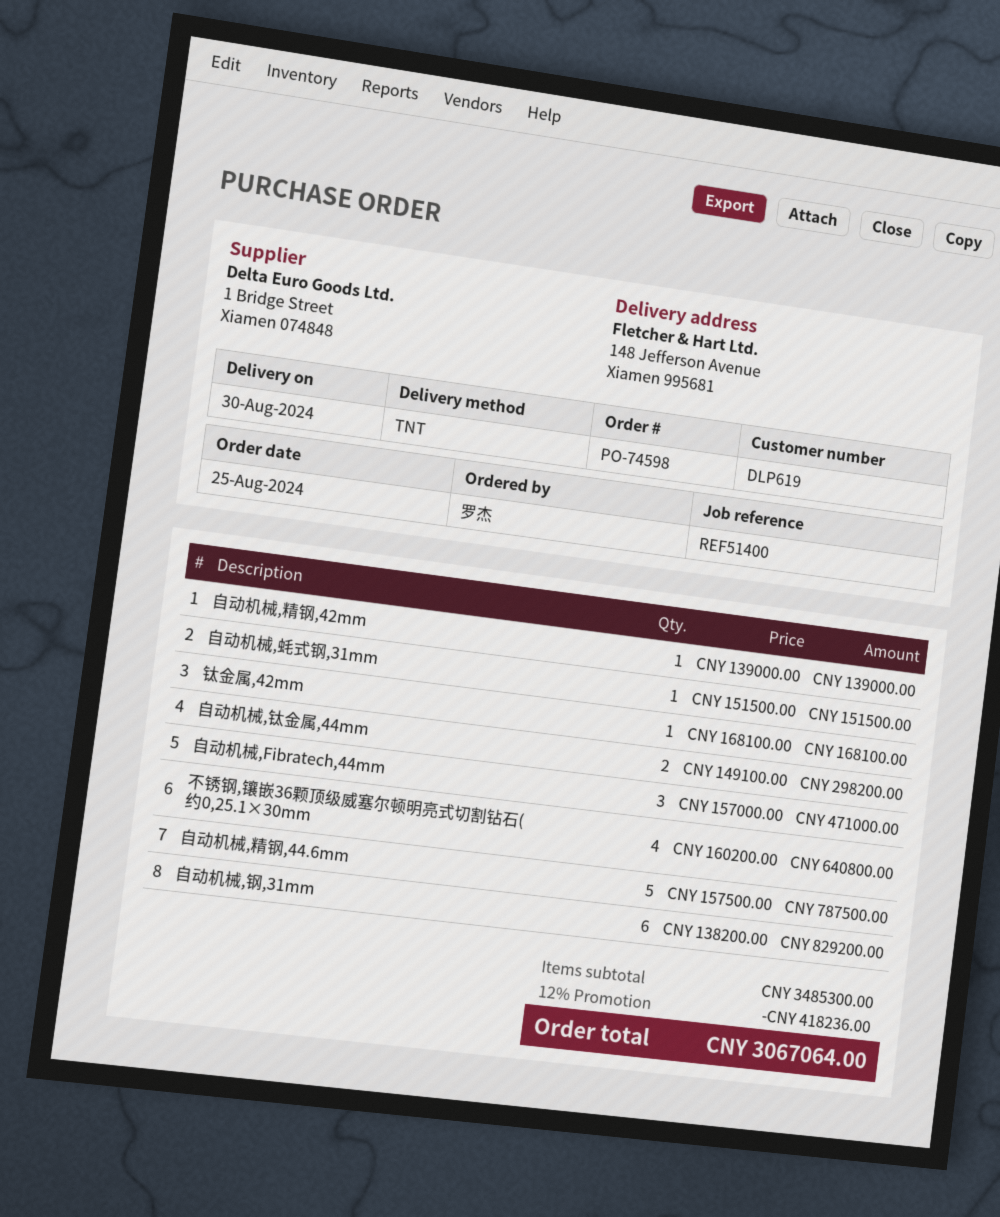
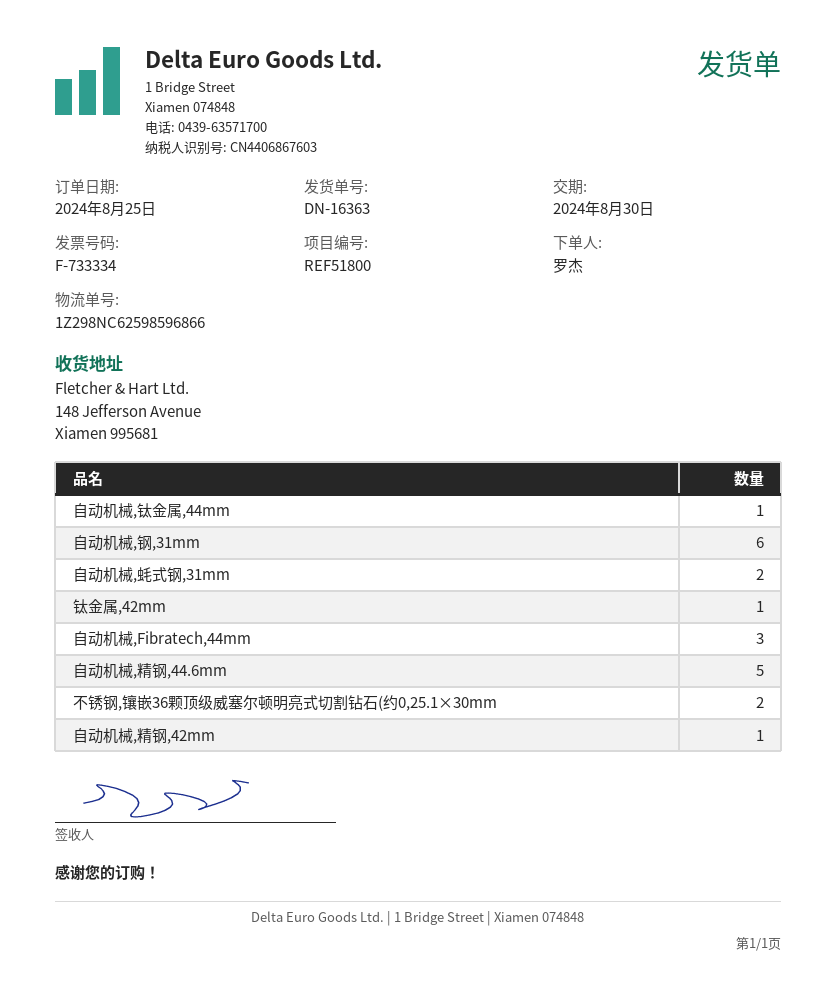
reference: REF51400 -> REF51800
自动机械,蚝式钢,31mm: 1 -> 2
自动机械,钛金属,44mm: 2 -> 1
不锈钢,镶嵌36颗顶级威塞尔顿明亮式切割钻石(约0,25.1×30mm: 4 -> 2

